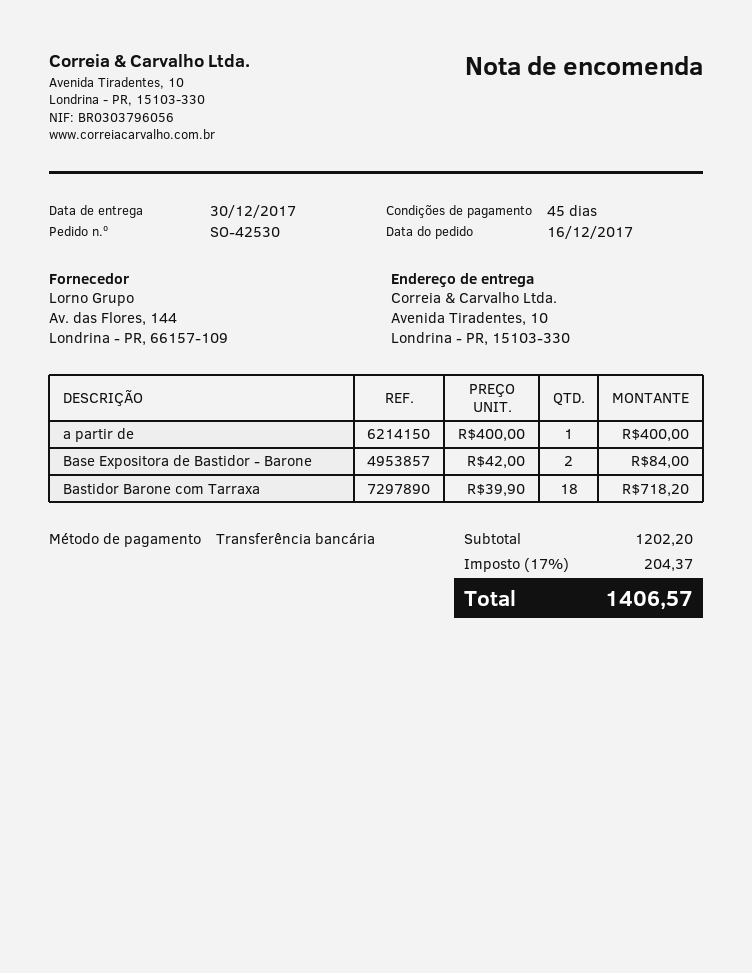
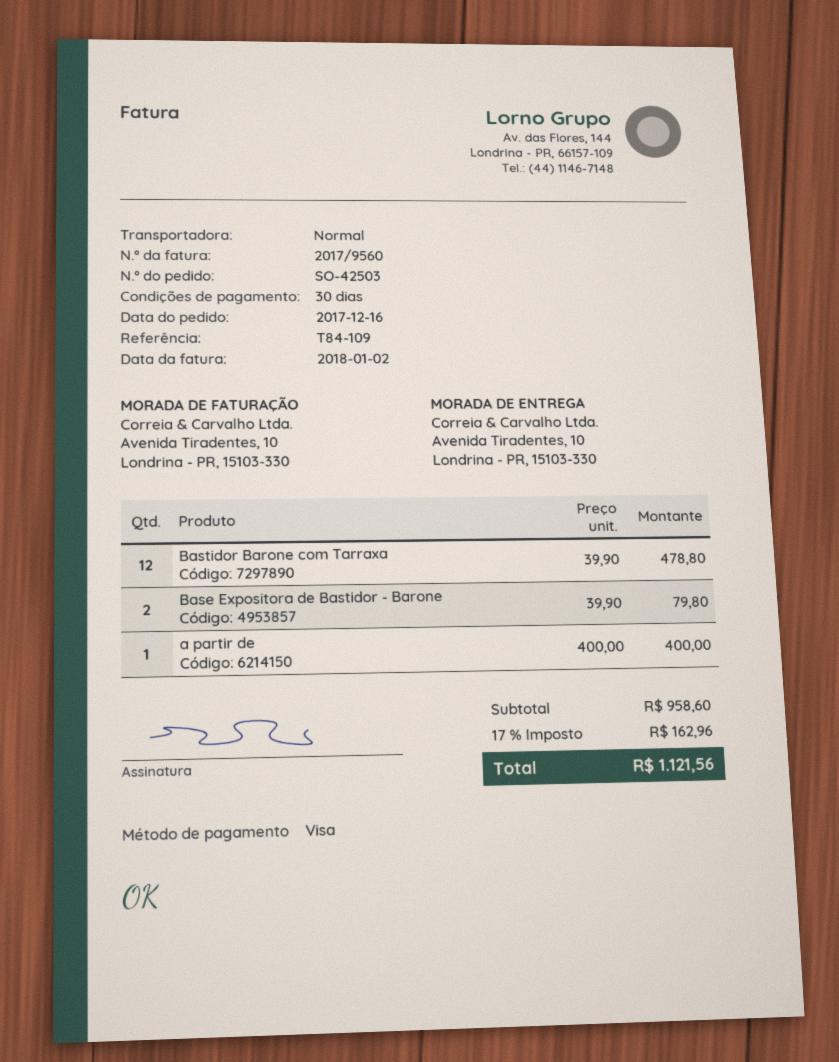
order number: SO-42530 -> SO-42503
payment terms: 45 days -> 30 days
payment method: bank transfer -> Visa
Base Expositora de Bastidor - Barone: 2 x 42.00 = 84.00 -> 2 x 39.90 = 79.80
Bastidor Barone com Tarraxa: 18 x 39.90 = 718.20 -> 12 x 39.90 = 478.80
subtotal: 1202.20 -> 958.60
tax: 17% = 204.37 -> 17% = 162.96
total: 1406.57 -> 1121.56

